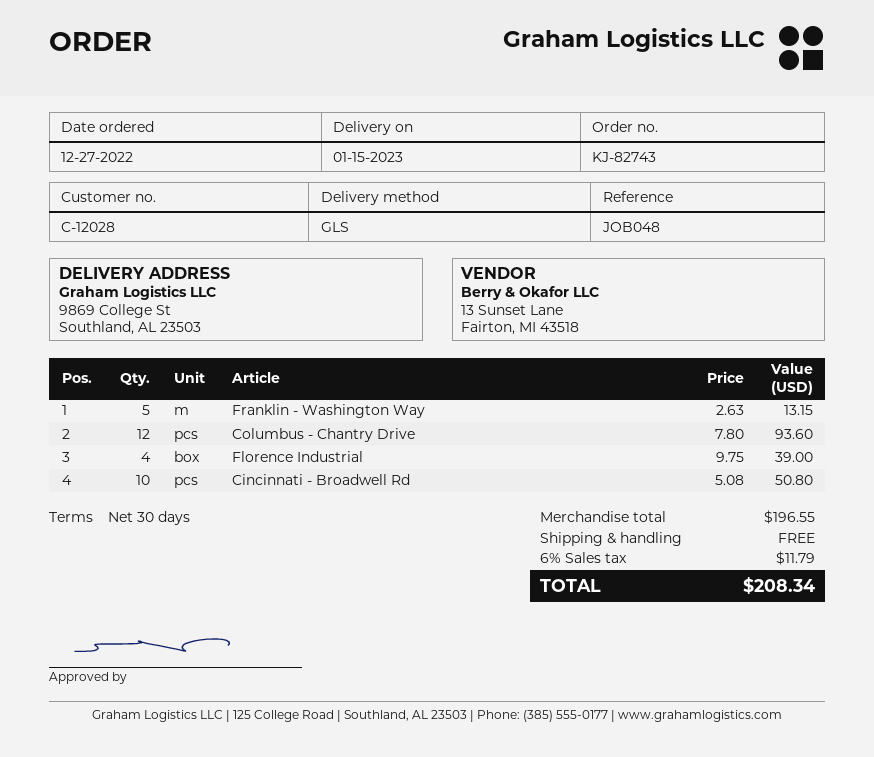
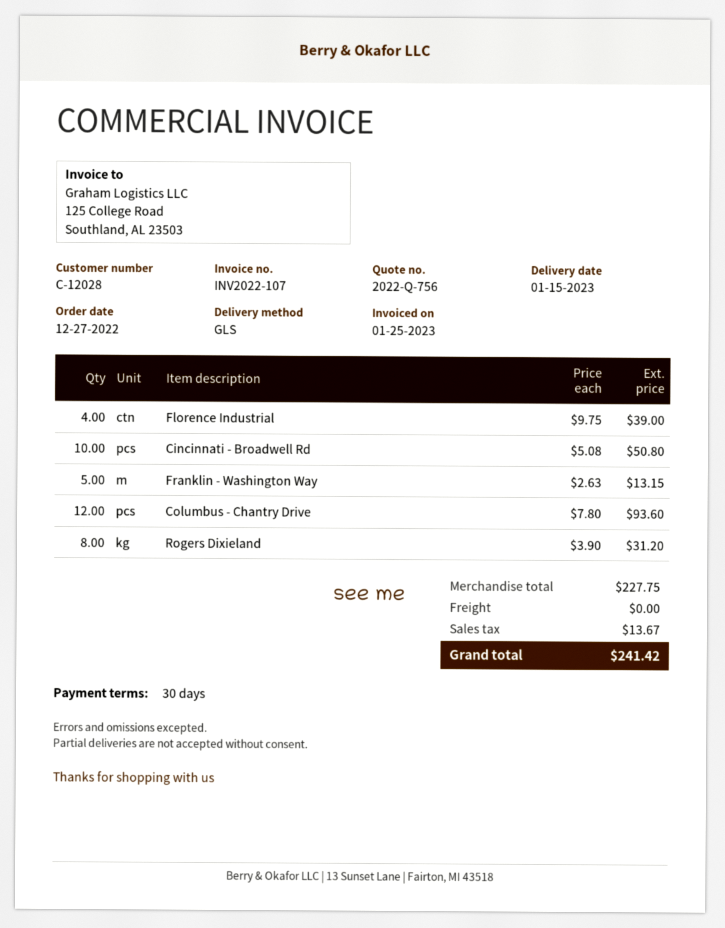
Rogers Dixieland: none -> 8 x 3.90 = 31.20
subtotal: 196.55 -> 227.75
tax: 11.79 -> 13.67
total: 208.34 -> 241.42

